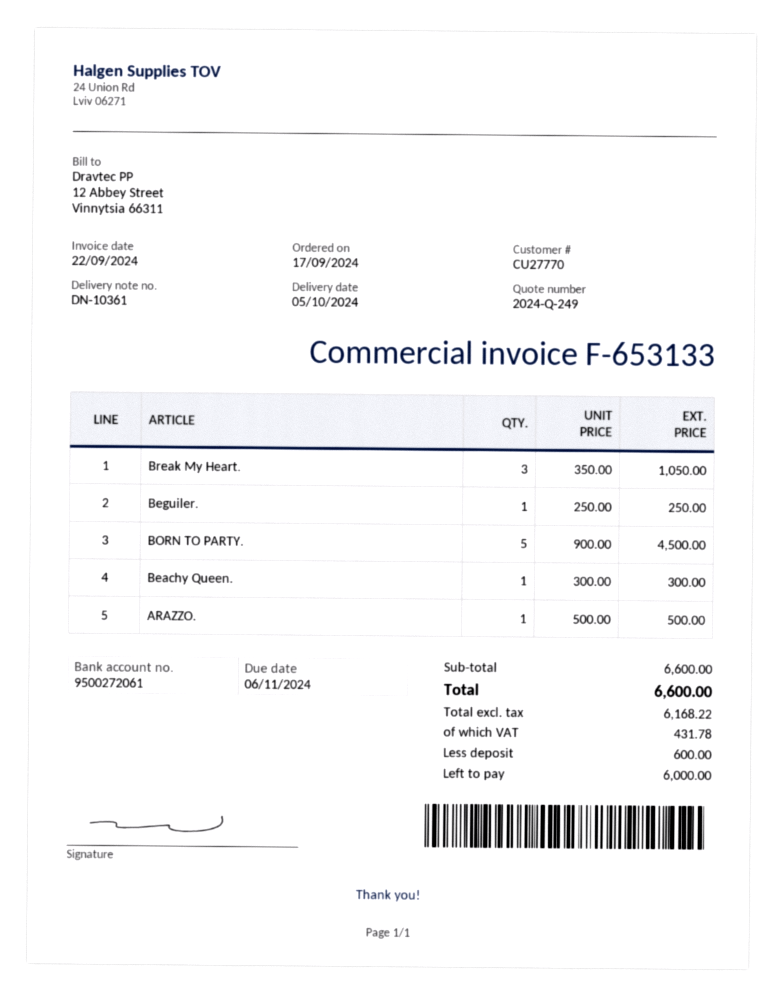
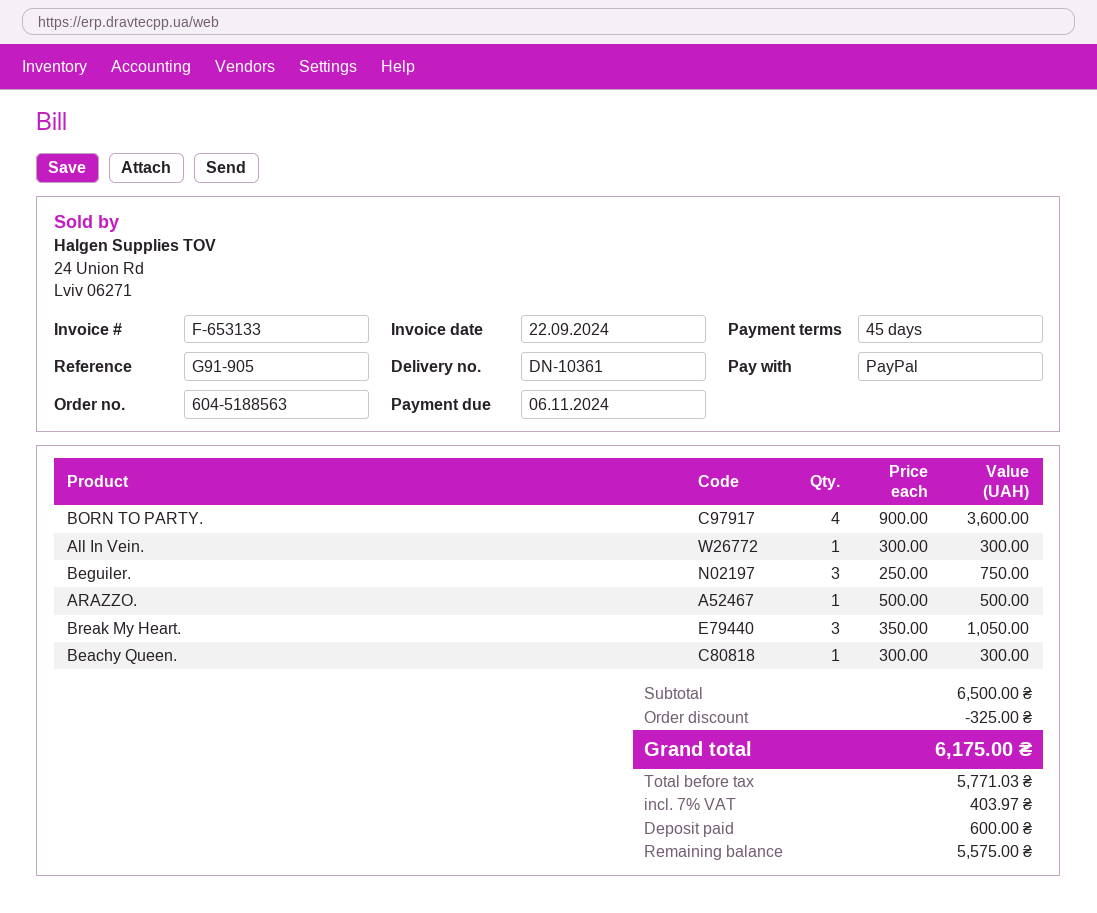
Beguiler.: 1 x 250.00 = 250.00 -> 3 x 250.00 = 750.00
BORN TO PARTY.: 5 x 900.00 = 4500.00 -> 4 x 900.00 = 3600.00
All In Vein.: none -> 1 x 300.00 = 300.00
subtotal: 6600.00 -> 6500.00
discount: none -> 325.00
net: 6168.22 -> 5771.03
tax: 431.78 -> 403.97
total: 6600.00 -> 6175.00
balance: 6000.00 -> 5575.00

